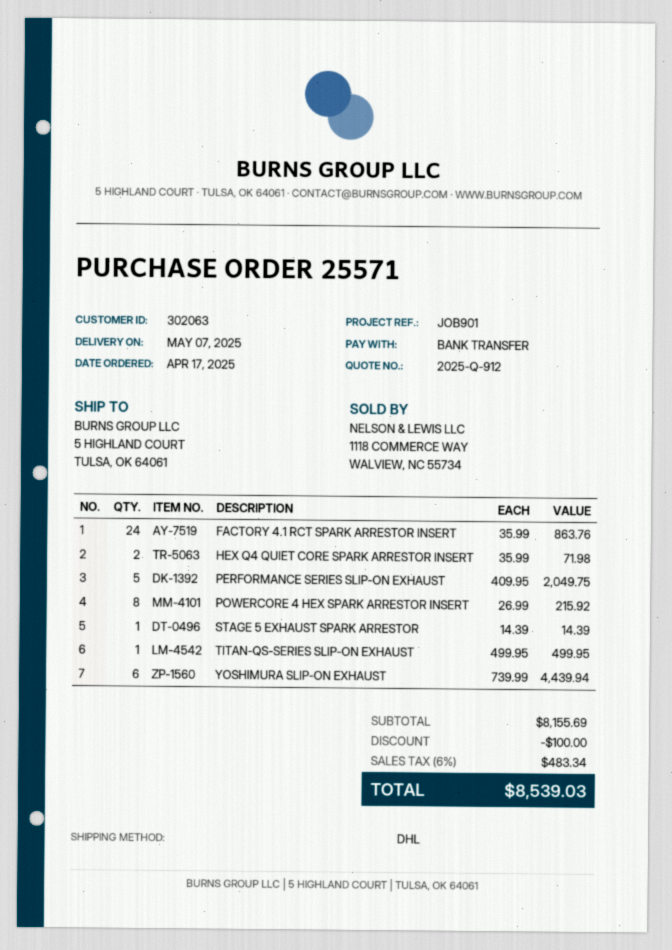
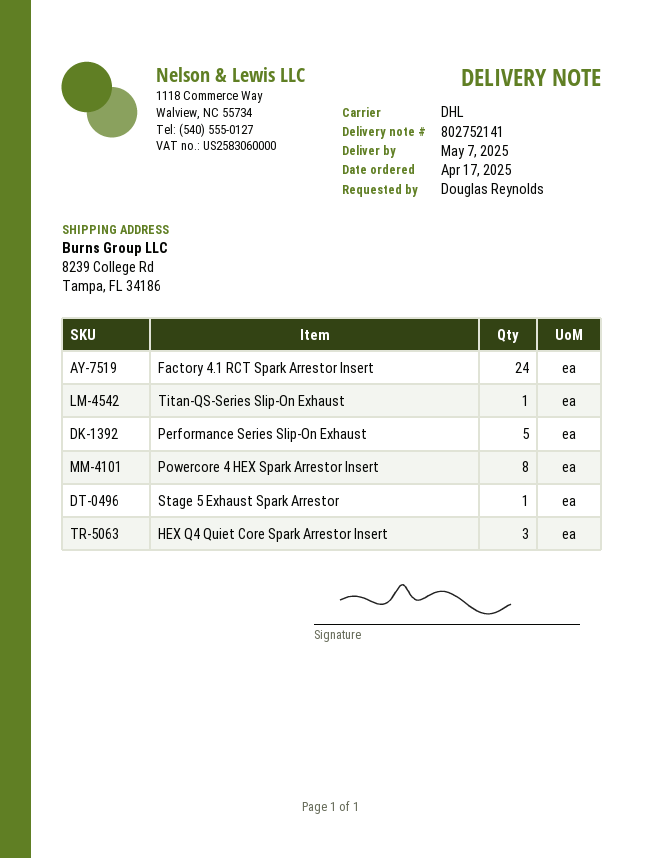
ship to: 5 HIGHLAND COURT, TULSA, OK 64061 -> 8239 College Rd, Tampa, FL 34186
HEX Q4 QUIET CORE SPARK ARRESTOR INSERT: 2 -> 3
YOSHIMURA SLIP-ON EXHAUST: 6 -> none

